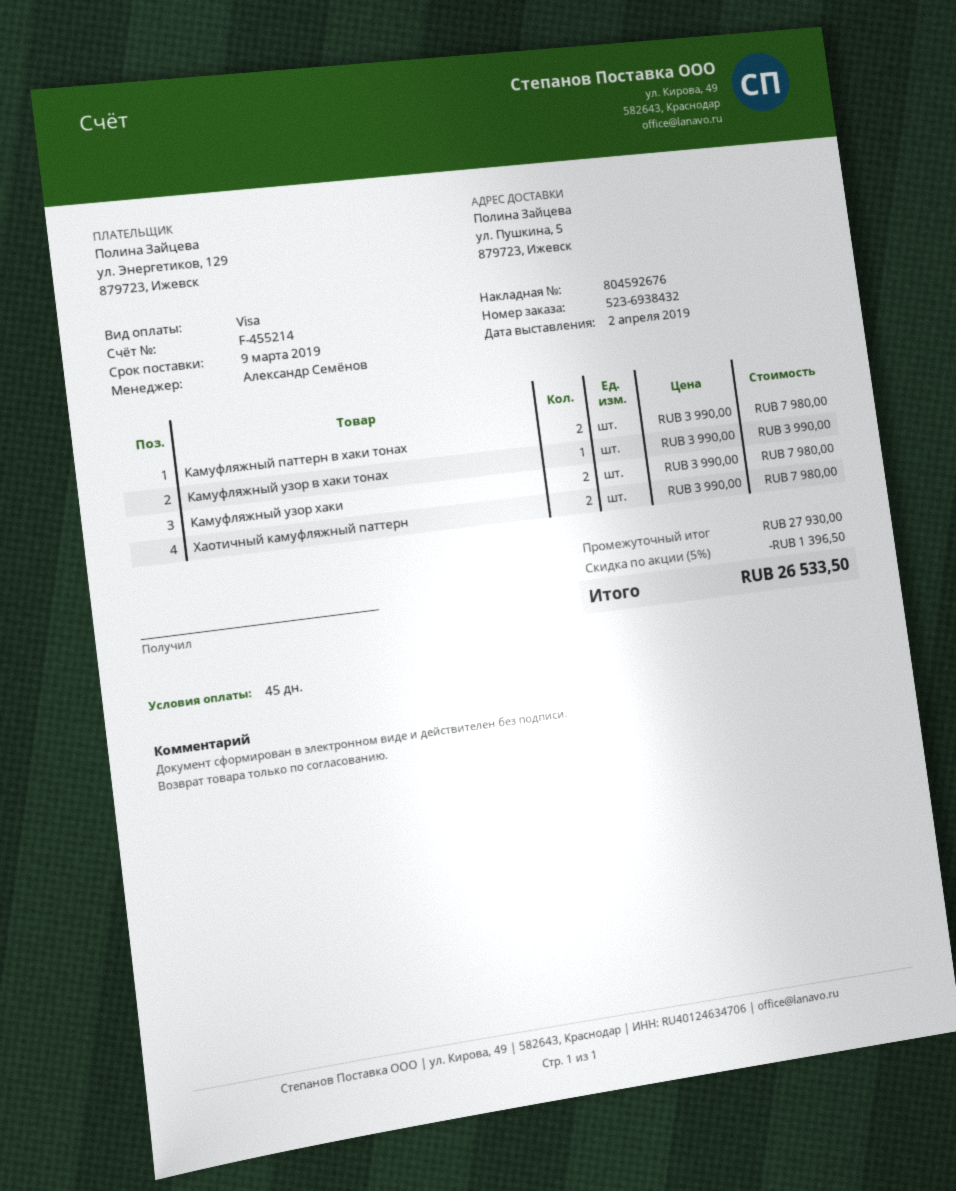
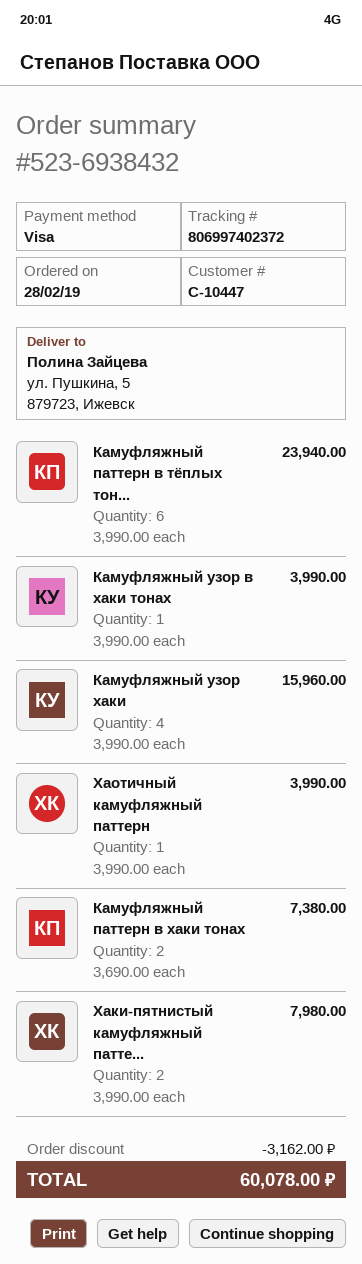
Камуфляжный паттерн в хаки тонах: 2 x 3990.00 = 7980.00 -> 2 x 3690.00 = 7380.00
Камуфляжный узор хаки: 2 x 3990.00 = 7980.00 -> 4 x 3990.00 = 15960.00
Хаотичный камуфляжный паттерн: 2 x 3990.00 = 7980.00 -> 1 x 3990.00 = 3990.00
Камуфляжный паттерн в тёплых тон...: none -> 6 x 3990.00 = 23940.00
Хаки-пятнистый камуфляжный патте...: none -> 2 x 3990.00 = 7980.00
discount: 1396.50 -> 3162.00
total: 26533.50 -> 60078.00

